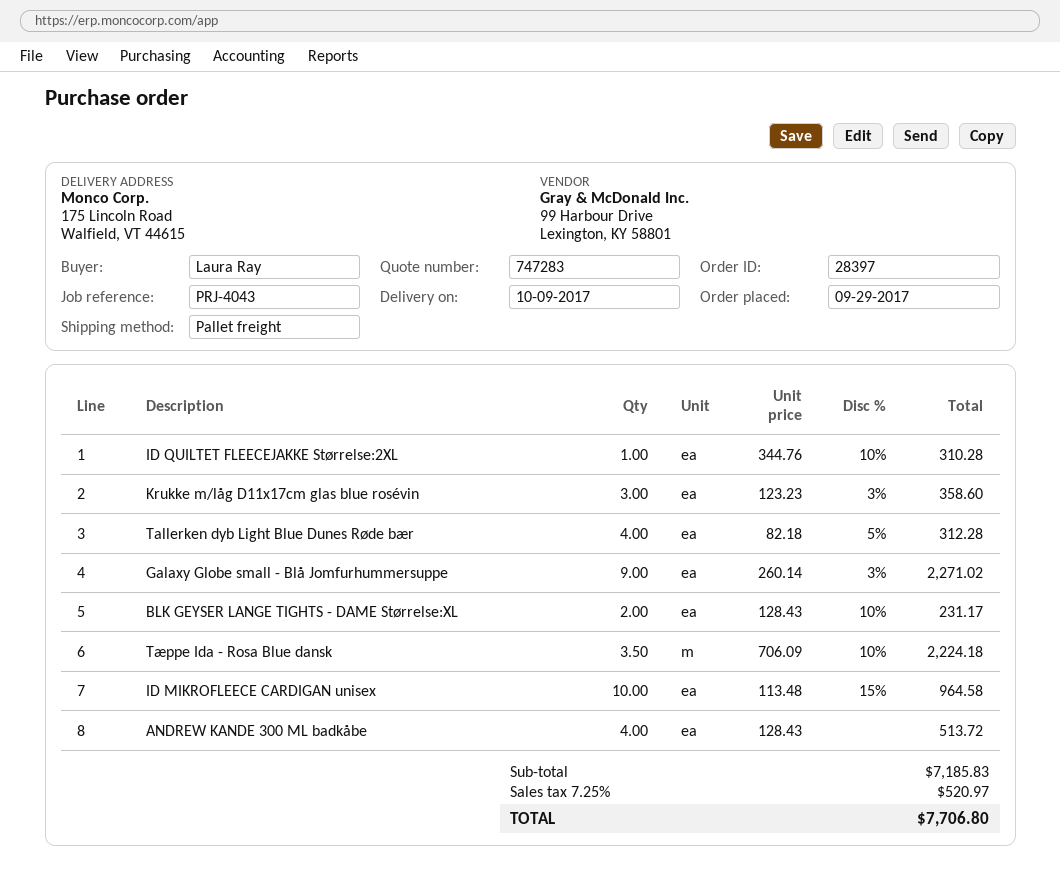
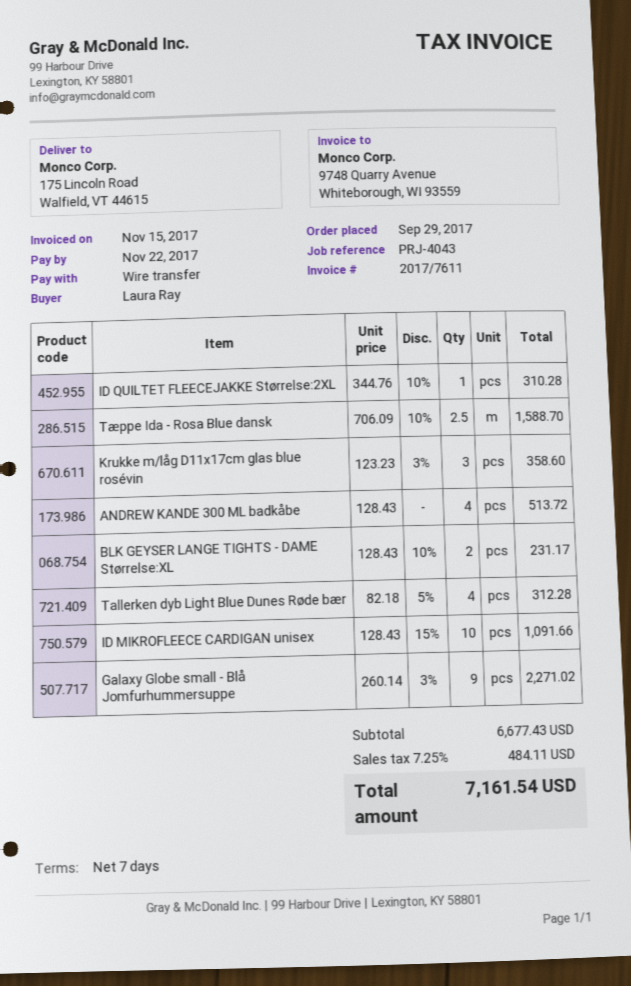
Tæppe Ida - Rosa Blue dansk: 3.5 x 706.09 - 10% = 2224.18 -> 2.5 x 706.09 - 10% = 1588.70
ID MIKROFLEECE CARDIGAN unisex: 10 x 113.48 - 15% = 964.58 -> 10 x 128.43 - 15% = 1091.66
subtotal: 7185.83 -> 6677.43
tax: 7.25% = 520.97 -> 7.25% = 484.11
total: 7706.80 -> 7161.54

